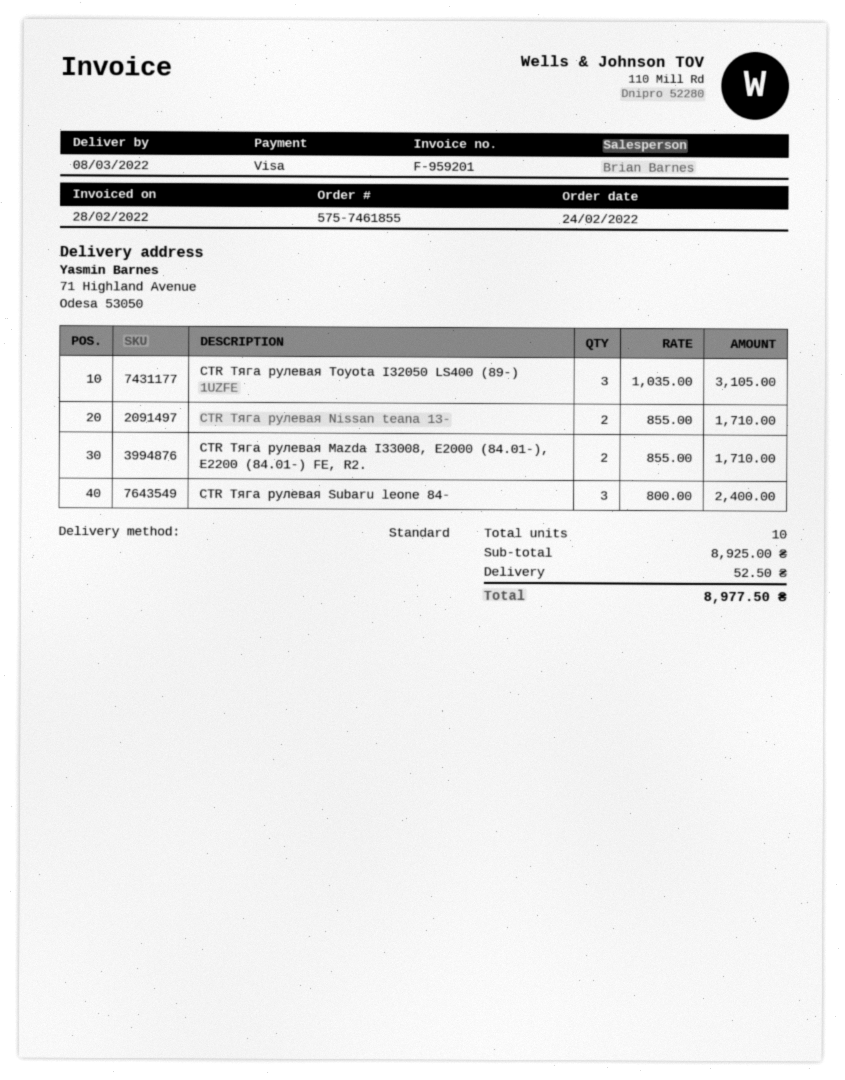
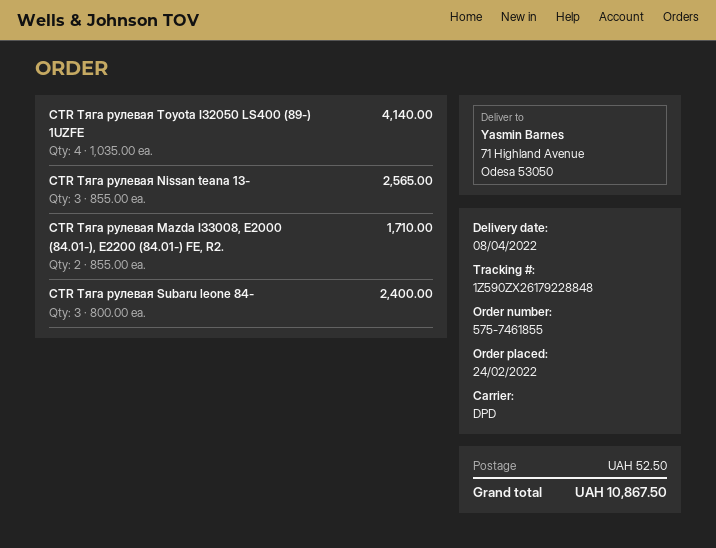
delivery date: 2022-03-08 -> 2022-04-08
shipping method: standard -> DPD
CTR Тяга рулевая Toyota I32050 LS400 (89-) 1UZFE: 3 x 1035.00 = 3105.00 -> 4 x 1035.00 = 4140.00
CTR Тяга рулевая Nissan teana 13-: 2 x 855.00 = 1710.00 -> 3 x 855.00 = 2565.00
total: 8977.50 -> 10867.50

